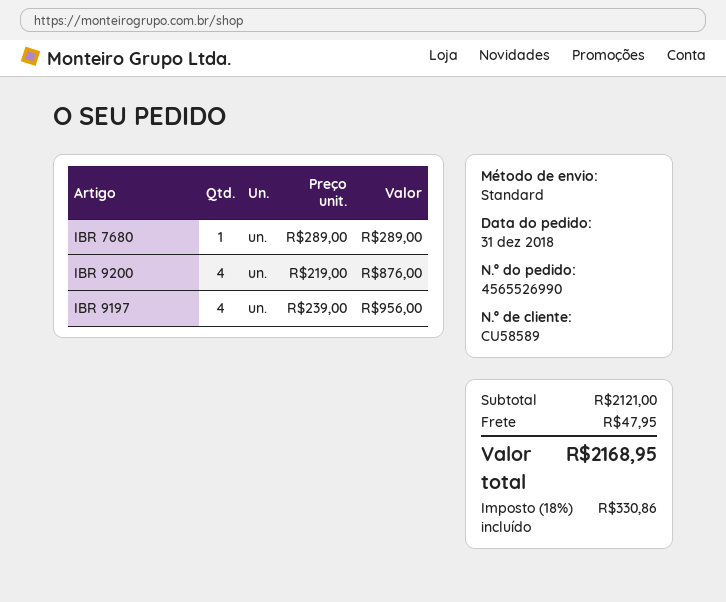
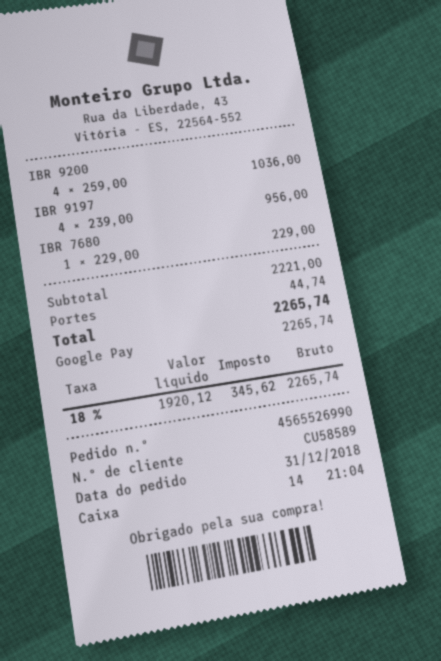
IBR 7680: 1 x 289.00 = 289.00 -> 1 x 229.00 = 229.00
IBR 9200: 4 x 219.00 = 876.00 -> 4 x 259.00 = 1036.00
subtotal: 2121.00 -> 2221.00
shipping: 47.95 -> 44.74
tax: 18% = 330.86 -> 18% = 345.62
total: 2168.95 -> 2265.74

